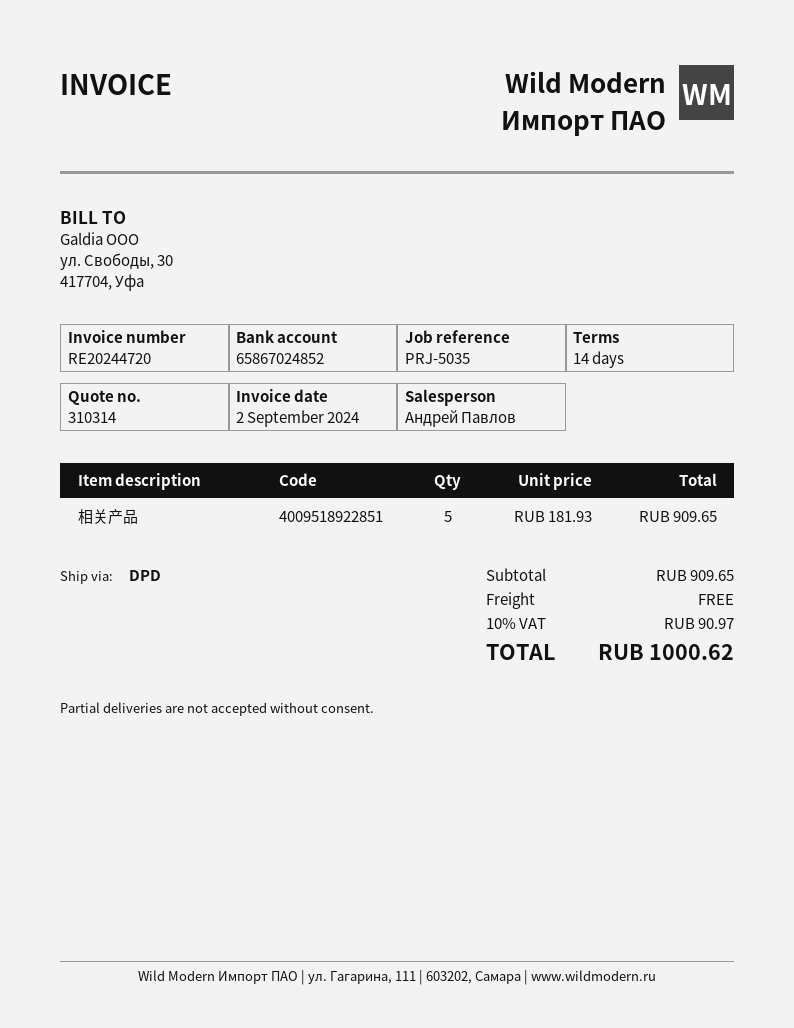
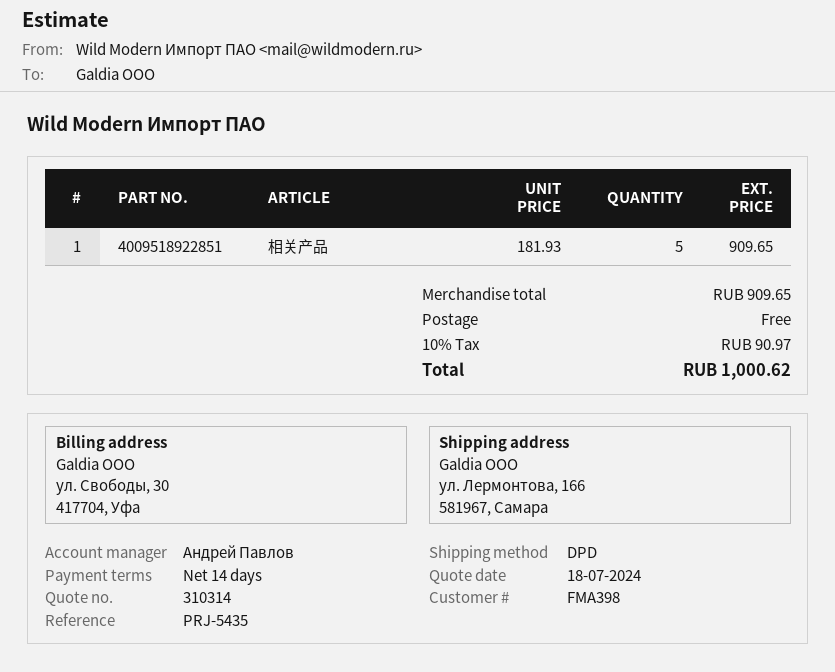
reference: PRJ-5035 -> PRJ-5435

